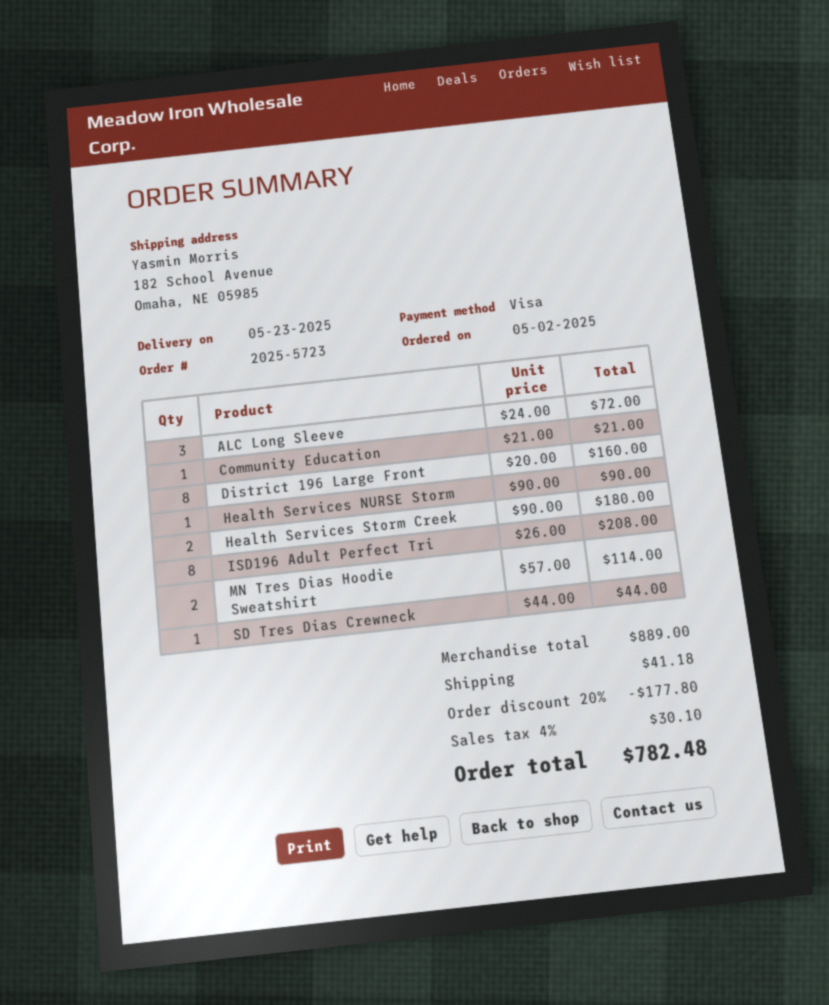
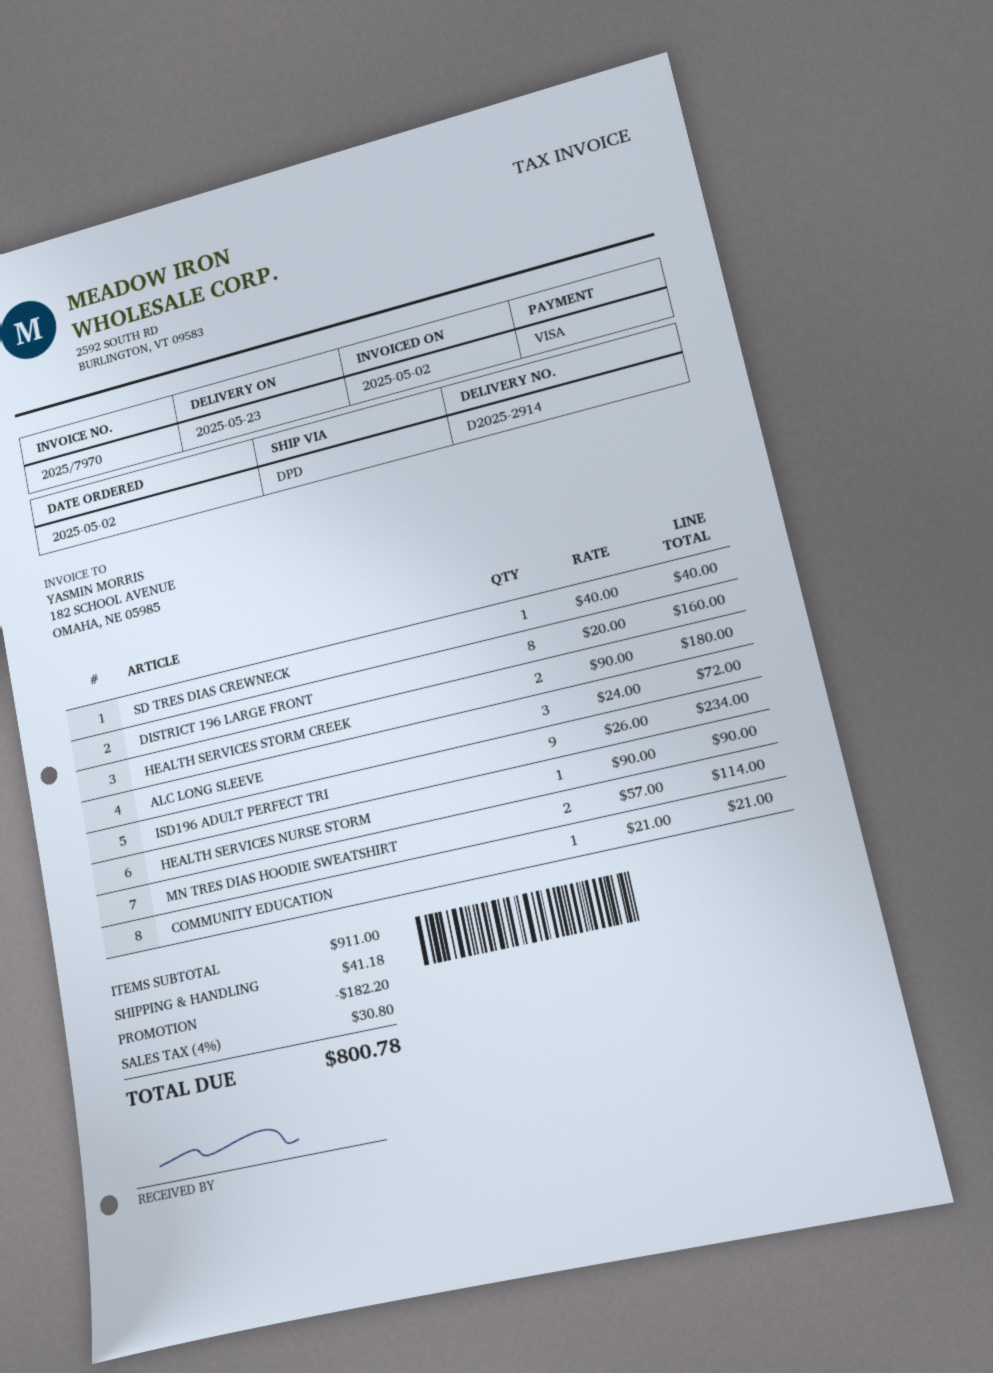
ISD196 Adult Perfect Tri: 8 x 26.00 = 208.00 -> 9 x 26.00 = 234.00
SD Tres Dias Crewneck: 1 x 44.00 = 44.00 -> 1 x 40.00 = 40.00
subtotal: 889.00 -> 911.00
discount: 177.80 -> 182.20
tax: 4% = 30.10 -> 4% = 30.80
total: 782.48 -> 800.78

